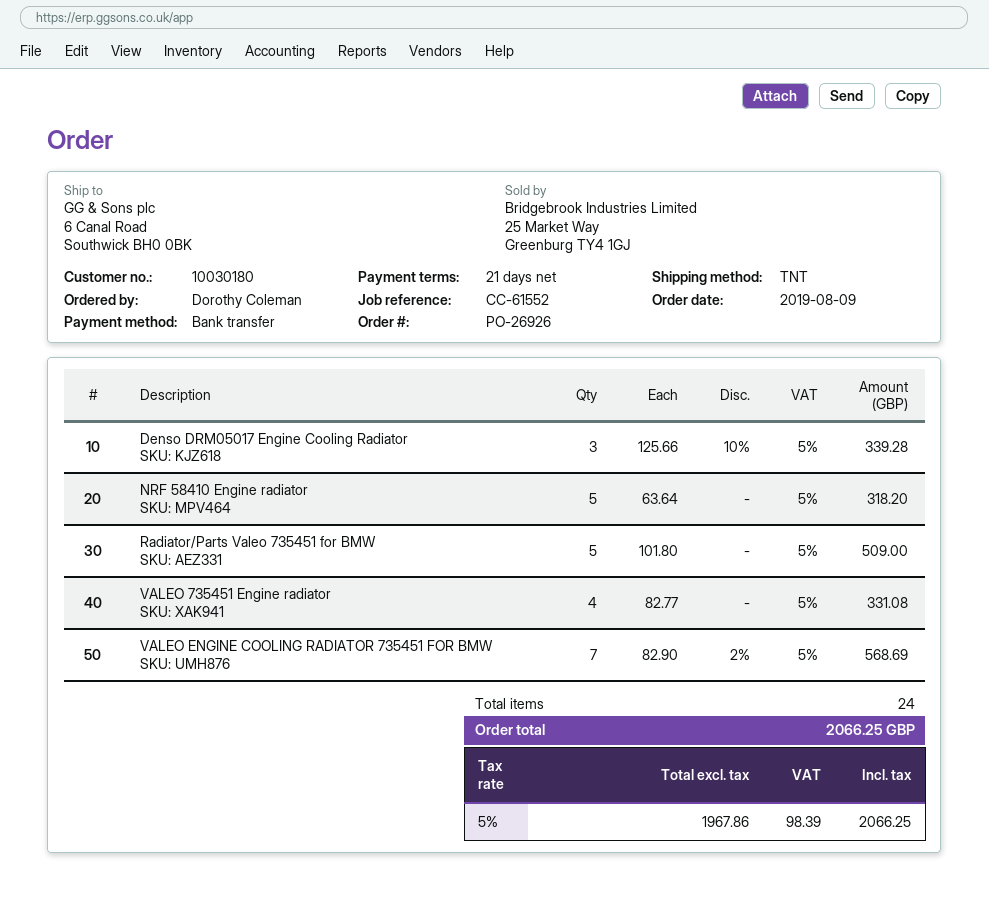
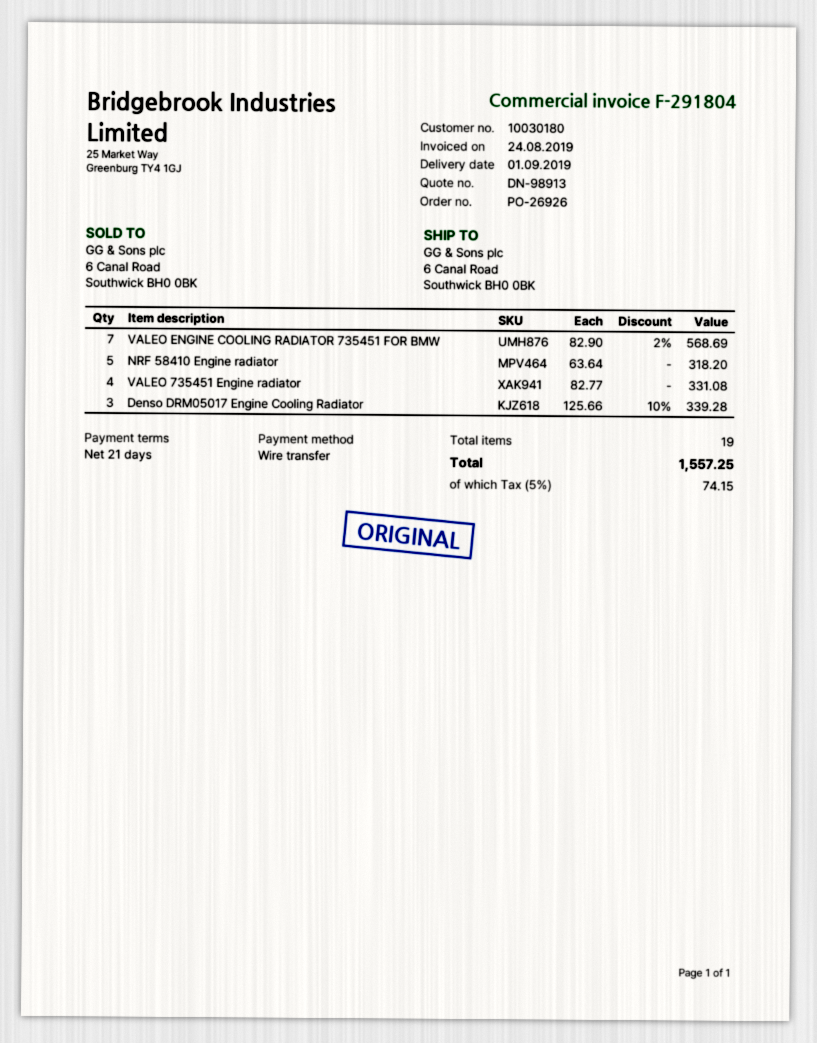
Radiator/Parts Valeo 735451 for BMW: 5 x 101.80 = 509.00 -> none
total quantity: 24 -> 19
tax: 5% = 98.39 -> 5% = 74.15
total: 2066.25 -> 1557.25

